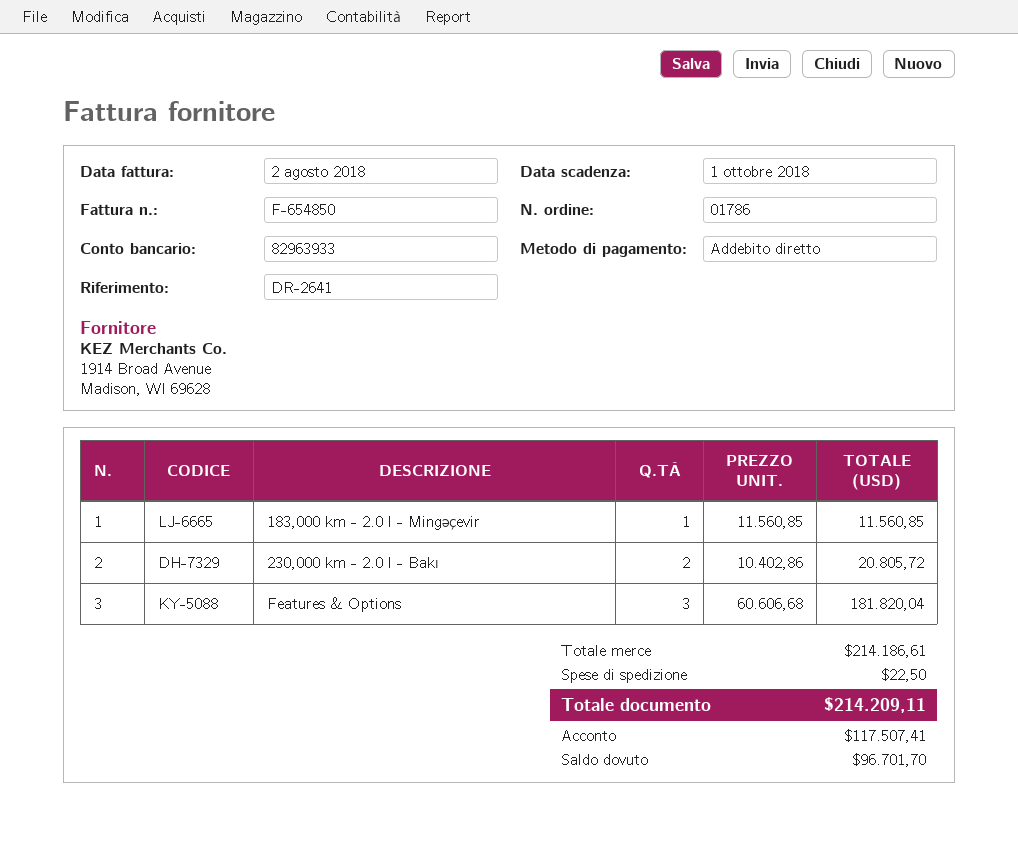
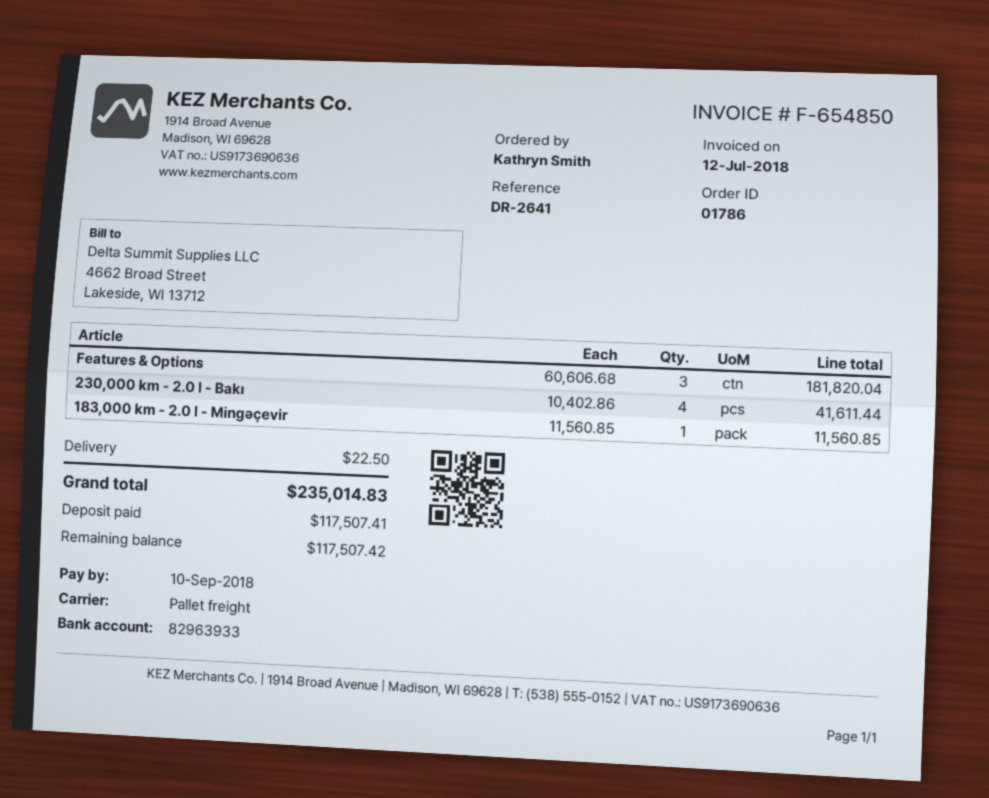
invoice date: 2018-08-02 -> 2018-07-12
due date: 2018-10-01 -> 2018-09-10
230,000 km - 2.0 l - Bakı: 2 x 10402.86 = 20805.72 -> 4 x 10402.86 = 41611.44
total: 214209.11 -> 235014.83
balance: 96701.70 -> 117507.42

